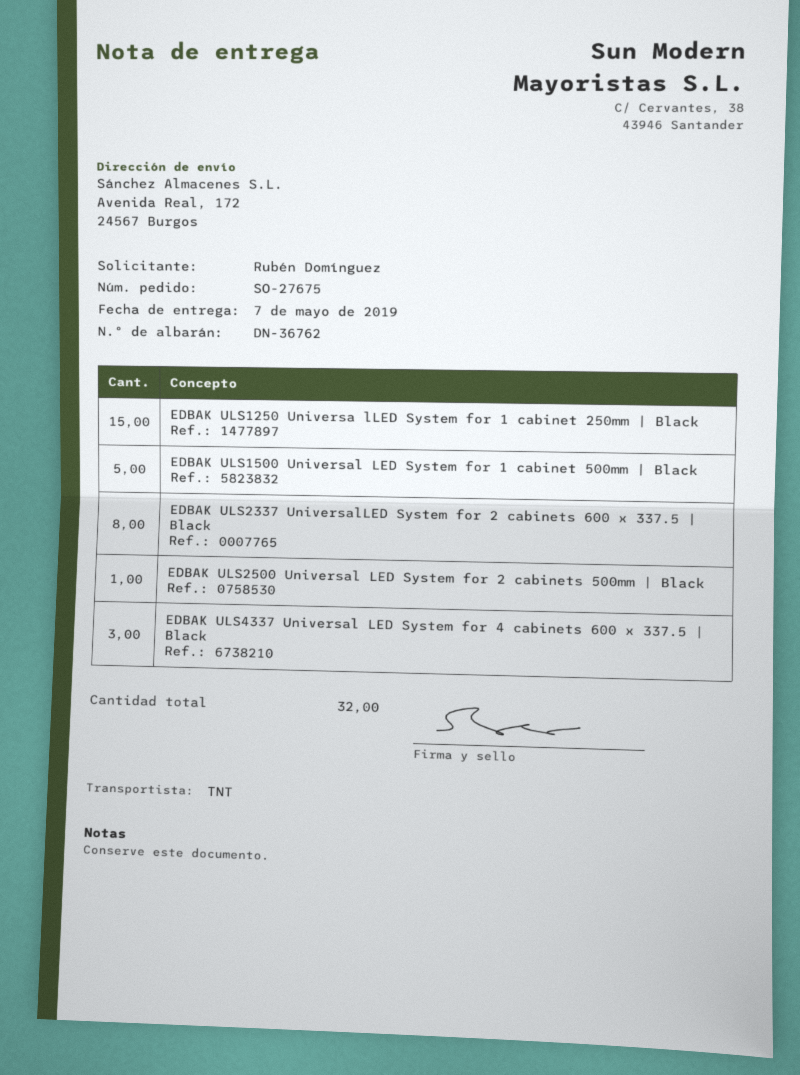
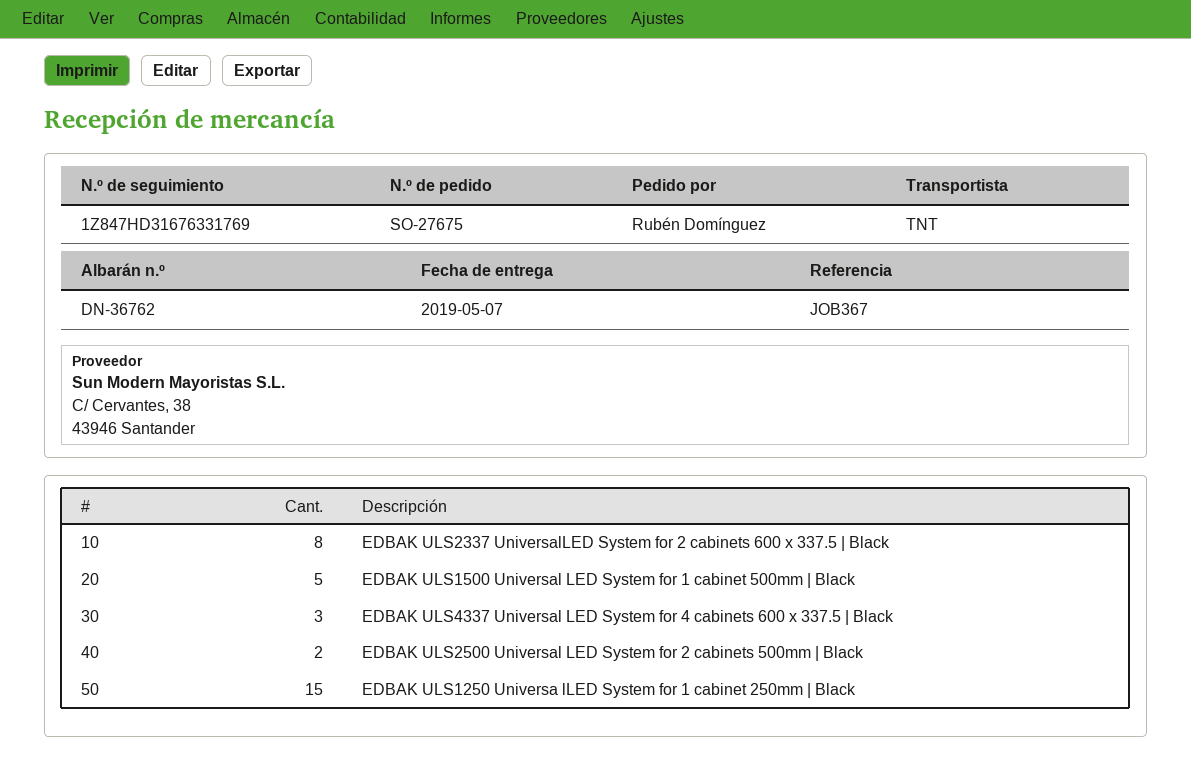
EDBAK ULS2500 Universal LED System for 2 cabinets 500mm | Black: 1 -> 2

